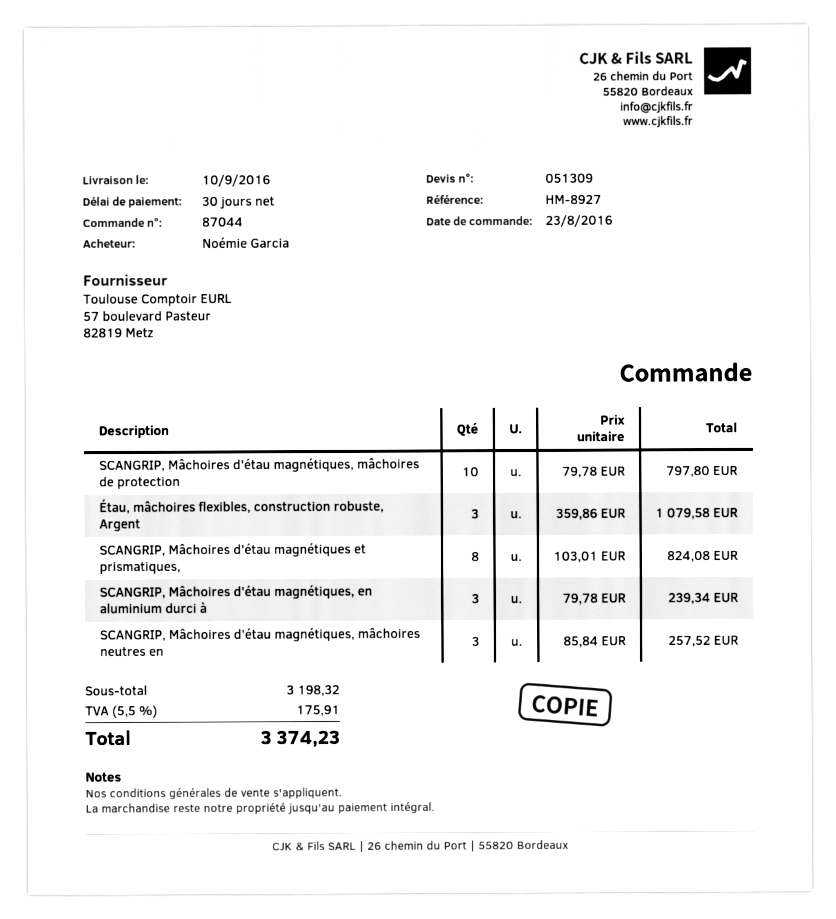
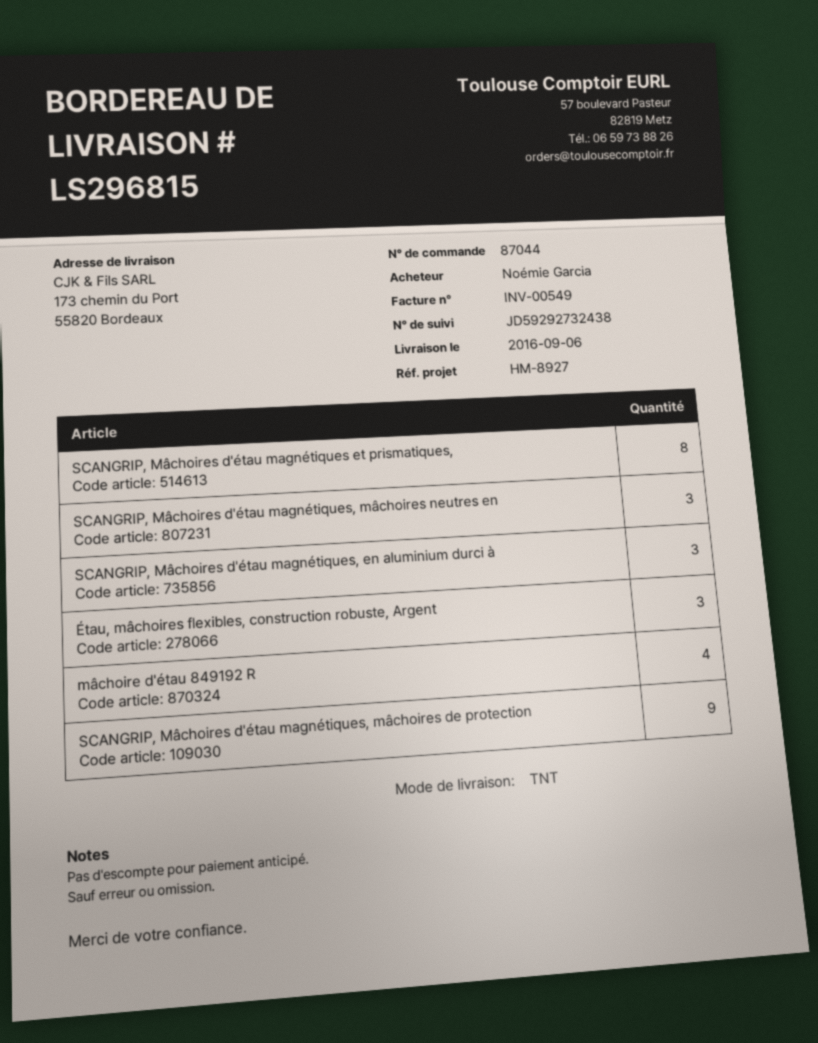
delivery date: 2016-09-10 -> 2016-09-06
SCANGRIP, Mâchoires d'étau magnétiques, mâchoires de protection: 10 -> 9
mâchoire d'étau 849192 R: none -> 4

